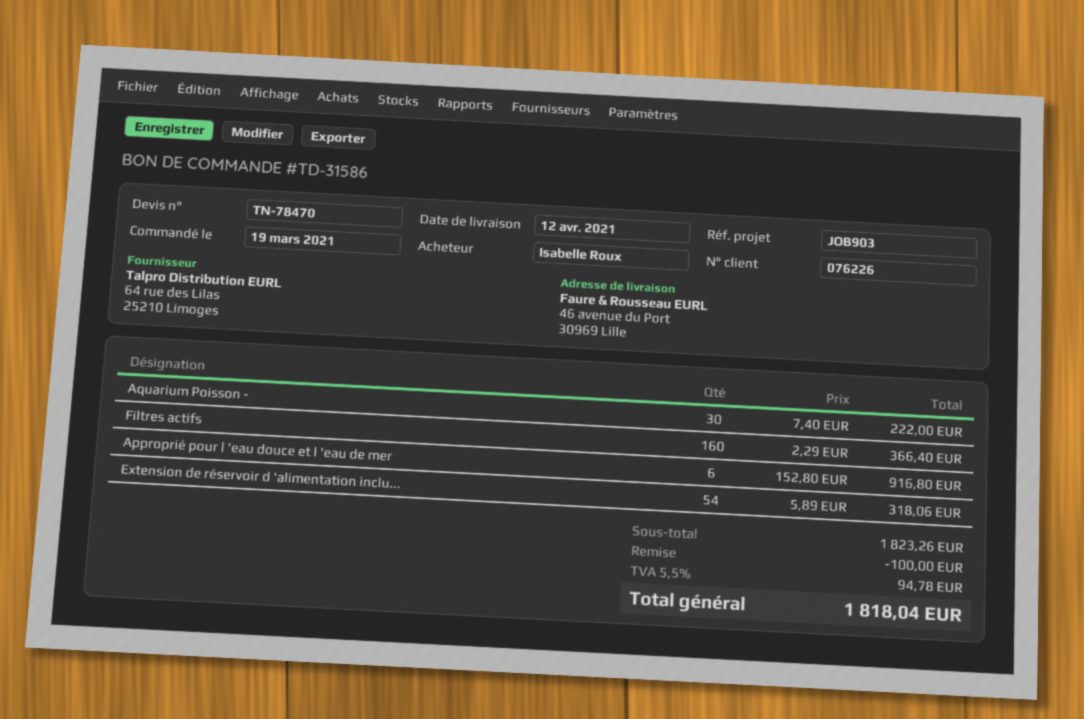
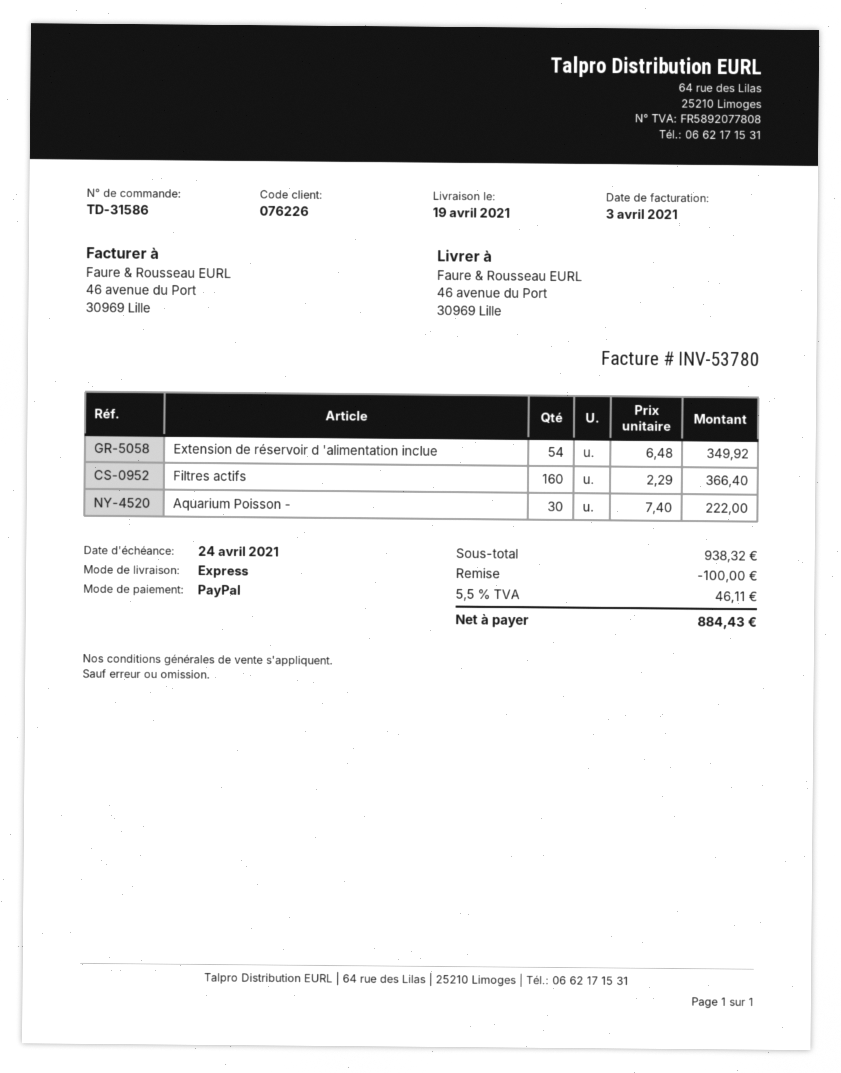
delivery date: 2021-04-12 -> 2021-04-19
Approprié pour l 'eau douce et l 'eau de mer: 6 x 152.80 = 916.80 -> none
Extension de réservoir d 'alimentation inclu...: 54 x 5.89 = 318.06 -> 54 x 6.48 = 349.92
subtotal: 1823.26 -> 938.32
tax: 5.5% = 94.78 -> 5.5% = 46.11
total: 1818.04 -> 884.43

